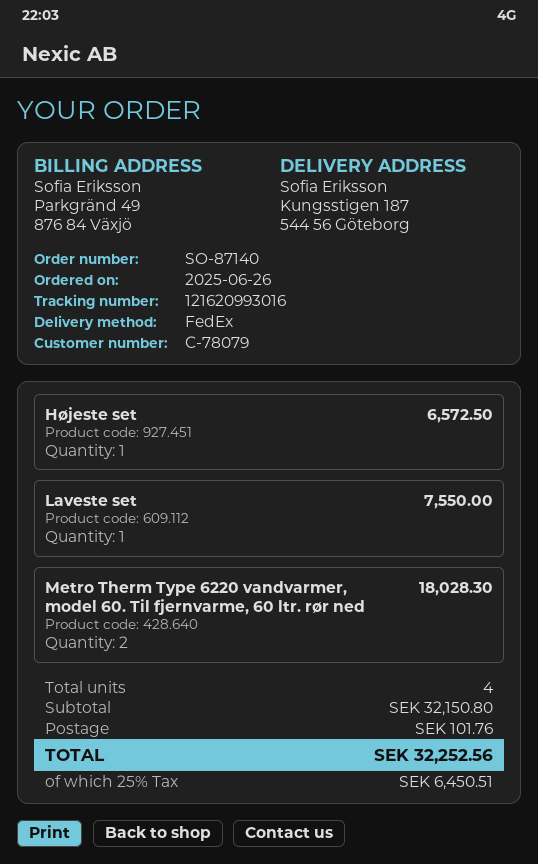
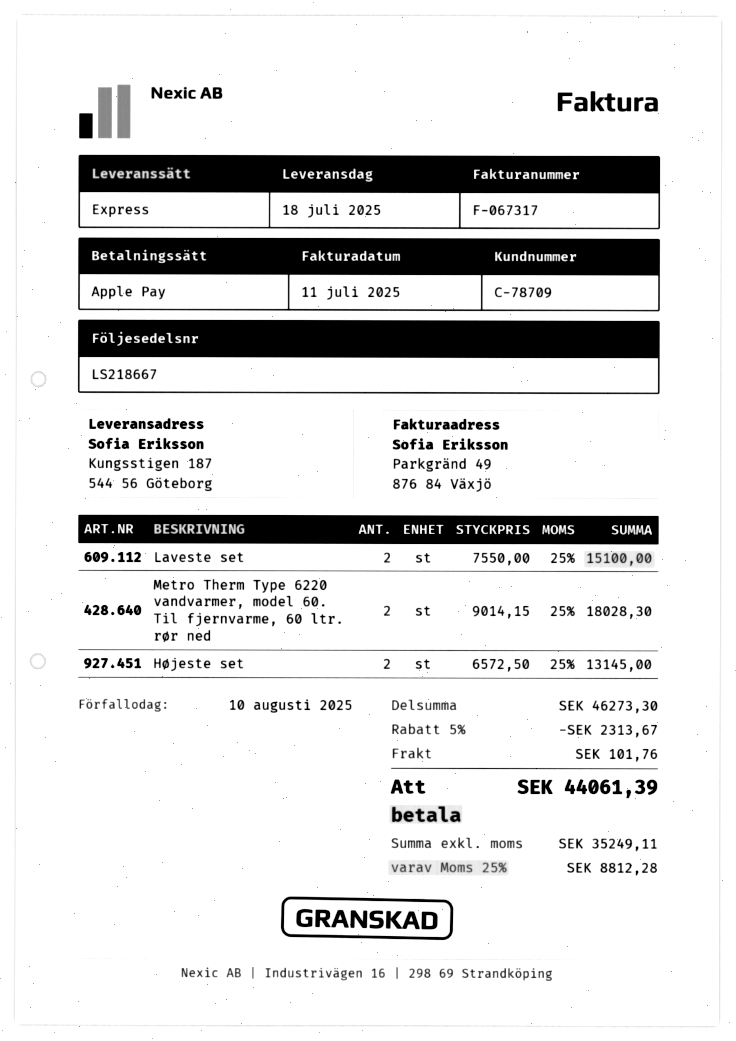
customer number: C-78079 -> C-78709
shipping method: FedEx -> express
Højeste set: 1 for 6572.50 -> 2 for 13145.00
Laveste set: 1 for 7550.00 -> 2 for 15100.00
subtotal: 32150.80 -> 46273.30
discount: none -> 5% = 2313.67
tax: 25% = 6450.51 -> 25% = 8812.28
total: 32252.56 -> 44061.39

